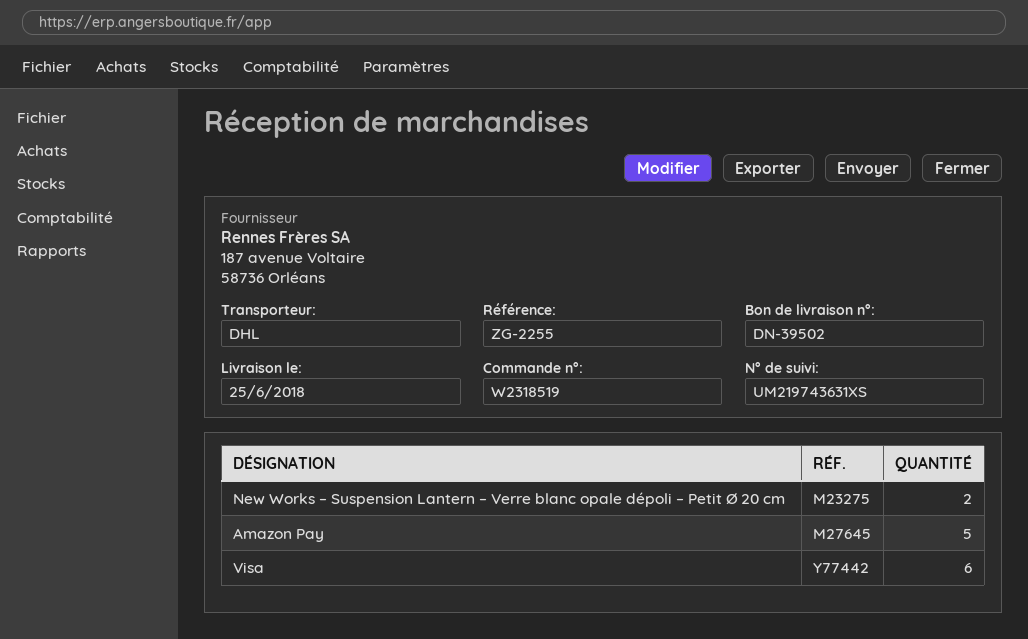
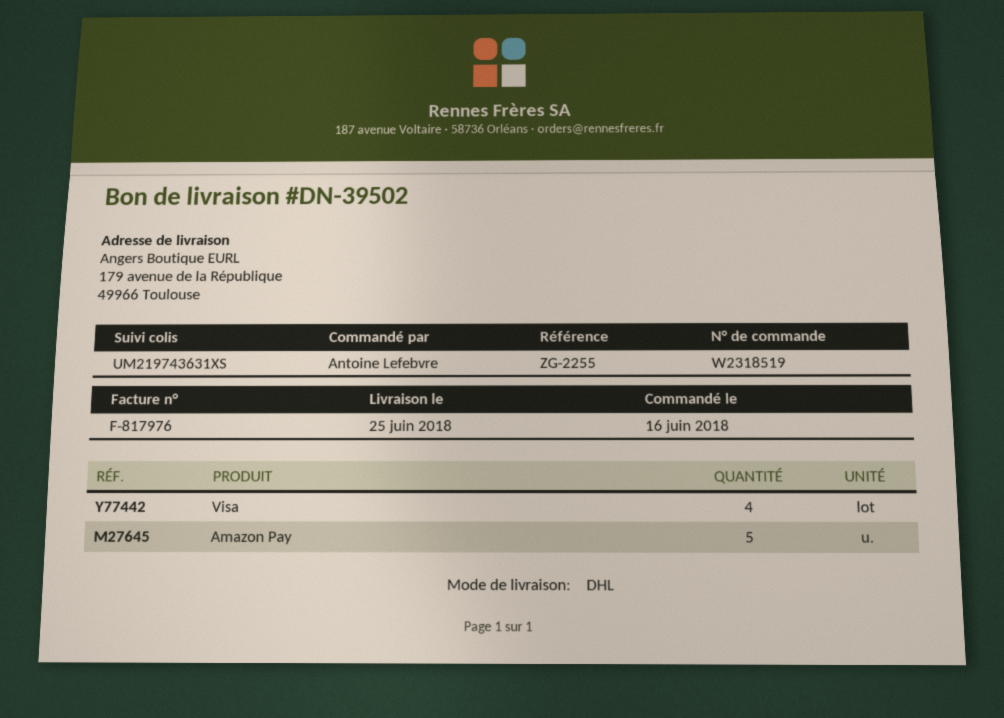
New Works – Suspension Lantern – Verre blanc opale dépoli – Petit Ø 20 cm: 2 -> none
Visa: 6 -> 4

